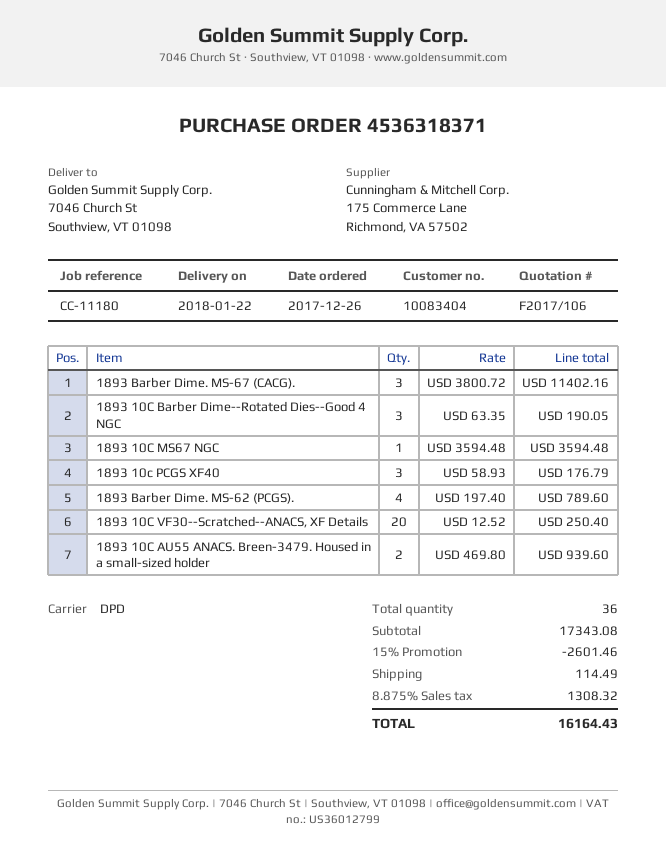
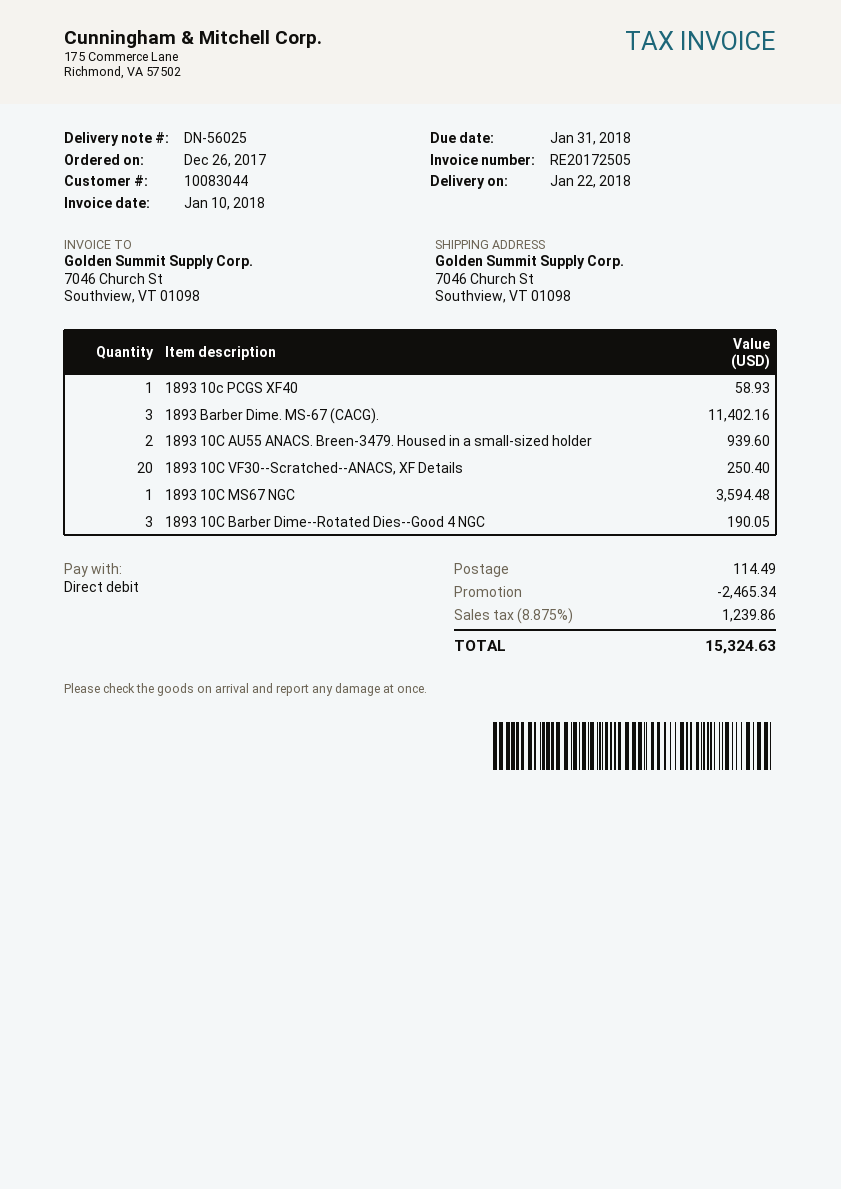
customer number: 10083404 -> 10083044
1893 10c PCGS XF40: 3 for 176.79 -> 1 for 58.93
1893 Barber Dime. MS-62 (PCGS).: 4 for 789.60 -> none
discount: 2601.46 -> 2465.34
tax: 8.875% = 1308.32 -> 8.875% = 1239.86
total: 16164.43 -> 15324.63

